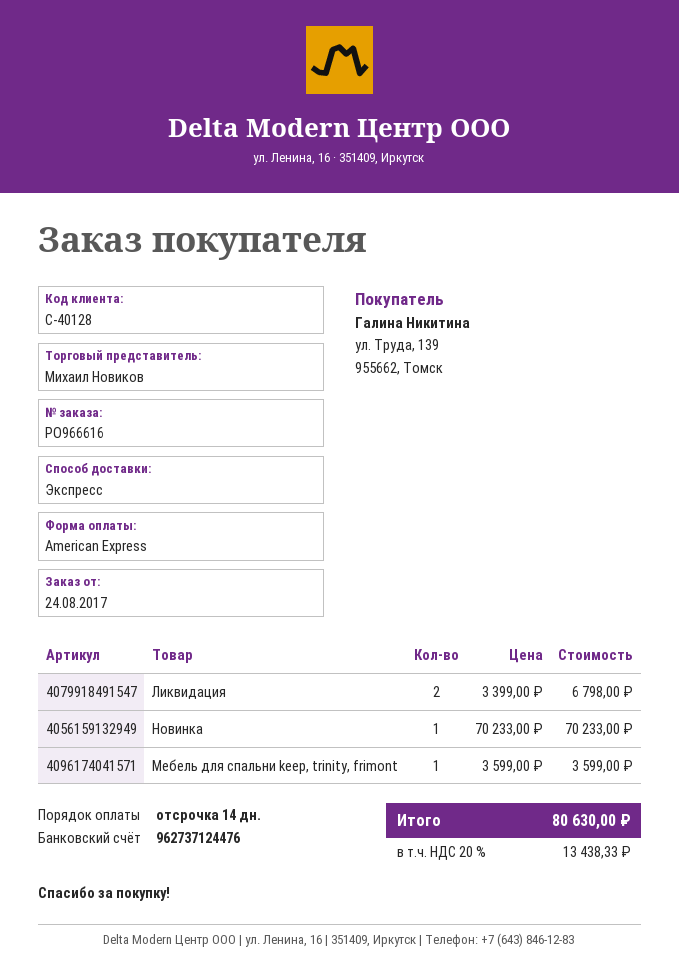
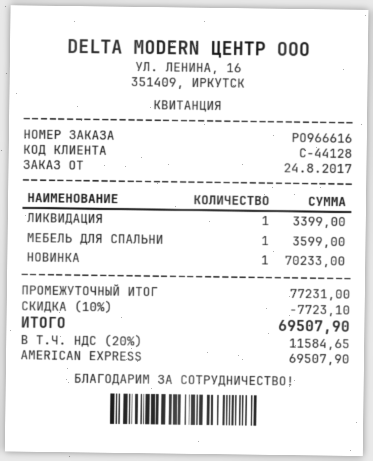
customer number: C-40128 -> C-44128
Ликвидация: 2 for 6798.00 -> 1 for 3399.00
discount: none -> 10% = 7723.10
tax: 20% = 13438.33 -> 20% = 11584.65
total: 80630.00 -> 69507.90

